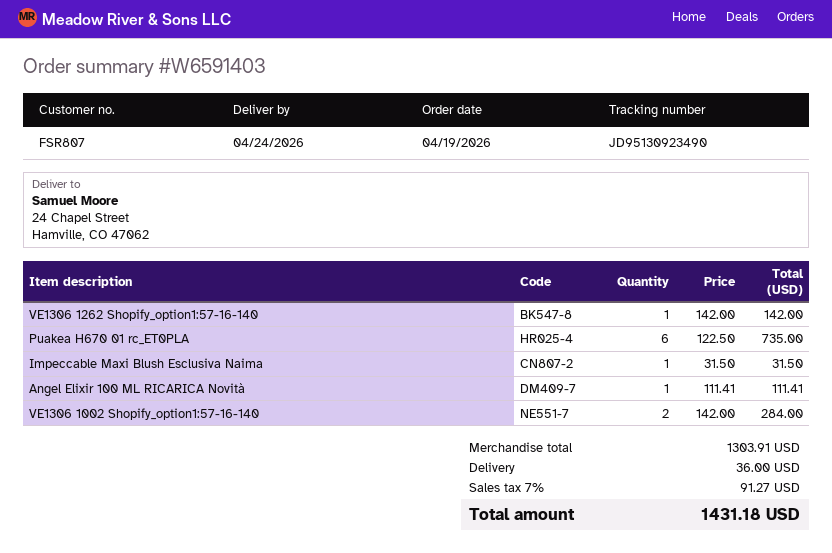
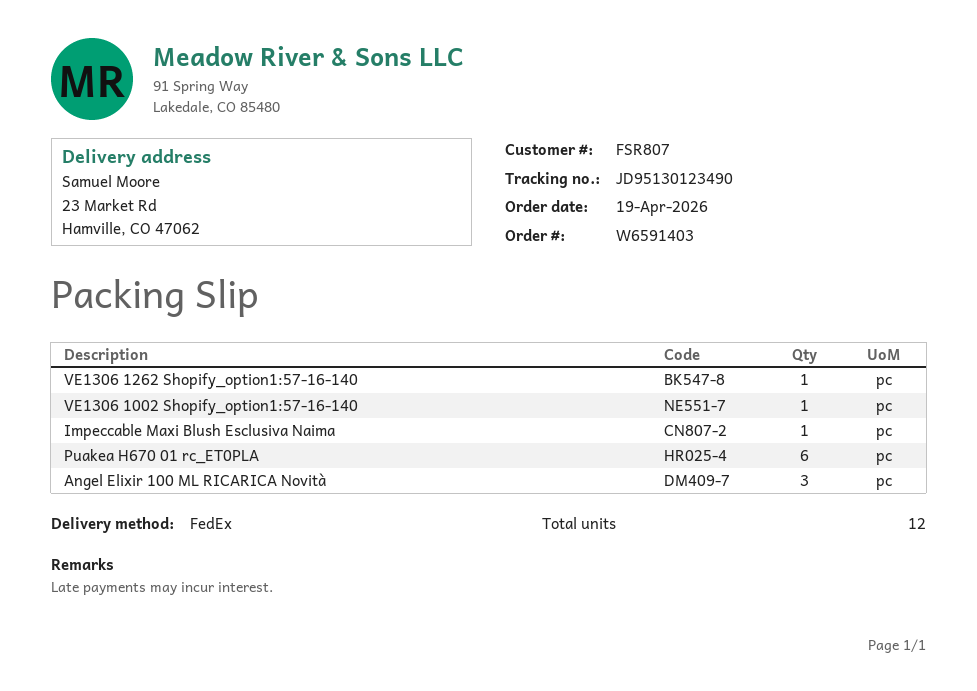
tracking number: JD95130923490 -> JD95130123490
ship to: 24 Chapel Street, Hamville, CO 47062 -> 23 Market Rd, Hamville, CO 47062
Angel Elixir 100 ML RICARICA Novità: 1 -> 3
VE1306 1002 Shopify_option1:57-16-140: 2 -> 1

